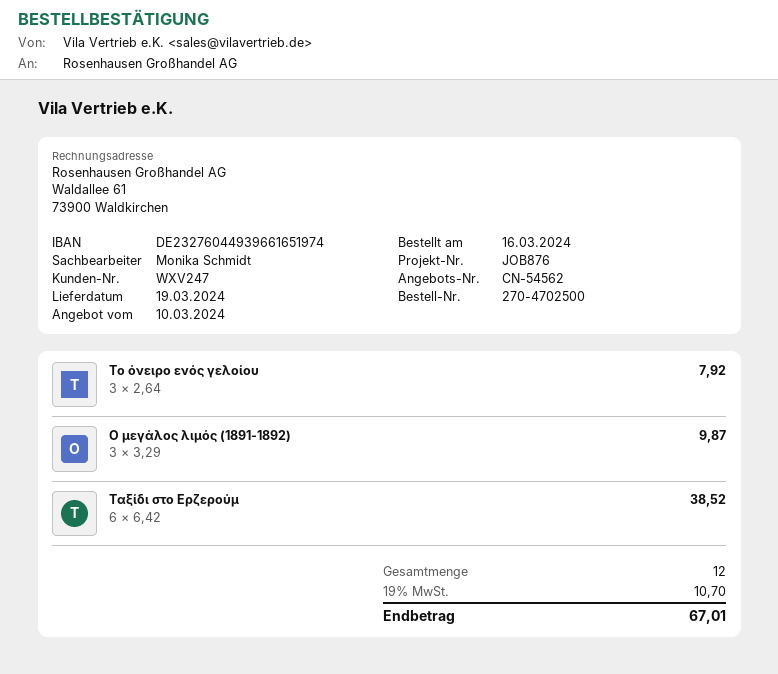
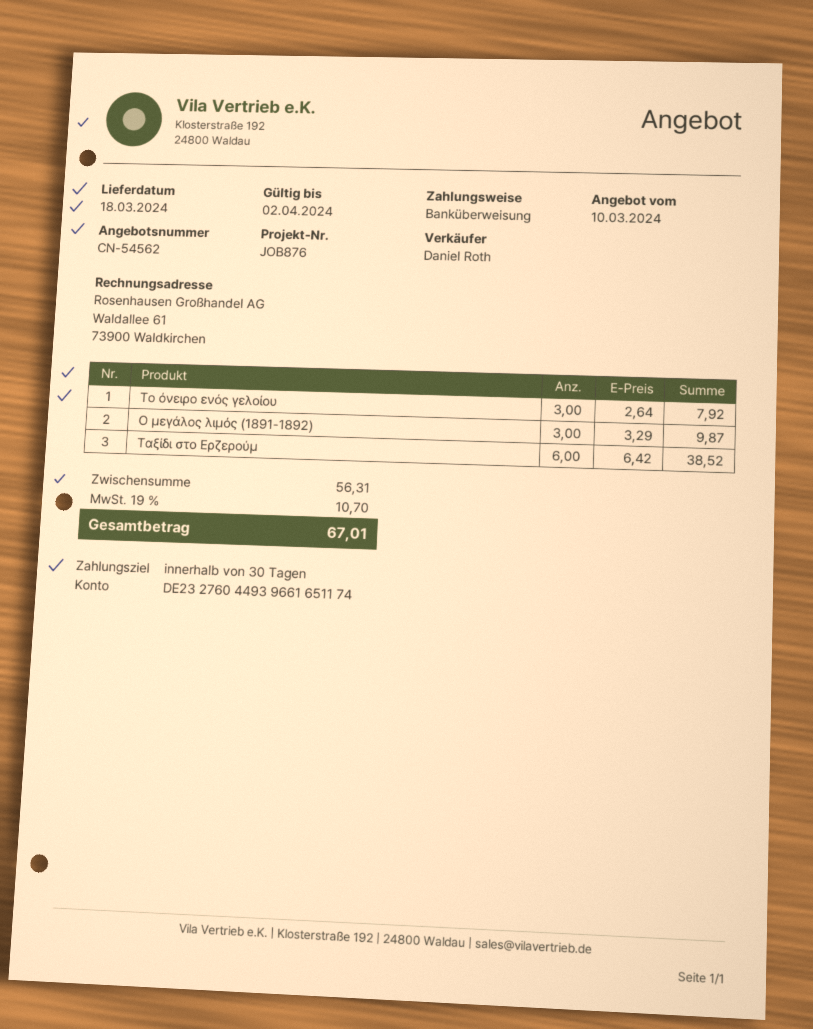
delivery date: 2024-03-19 -> 2024-03-18
sales rep: Monika Schmidt -> Daniel Roth
bank account: DE23276044939661651974 -> DE23276044939661651174

